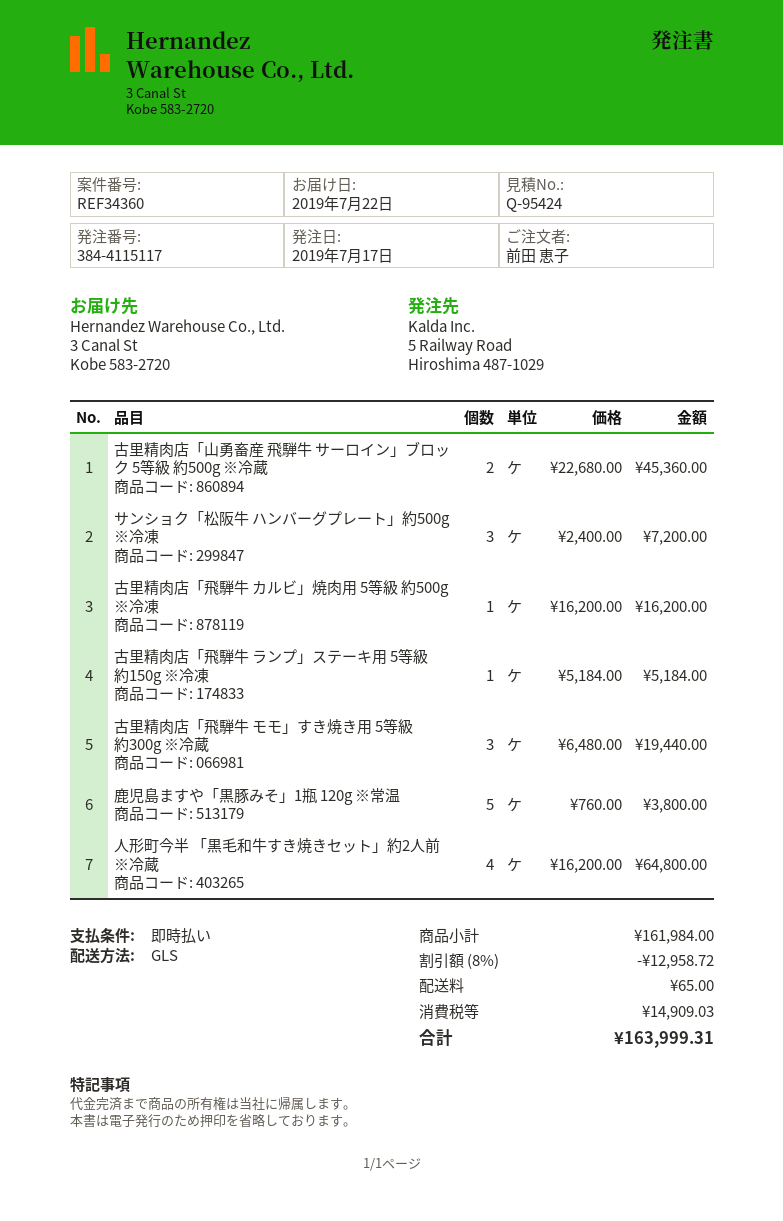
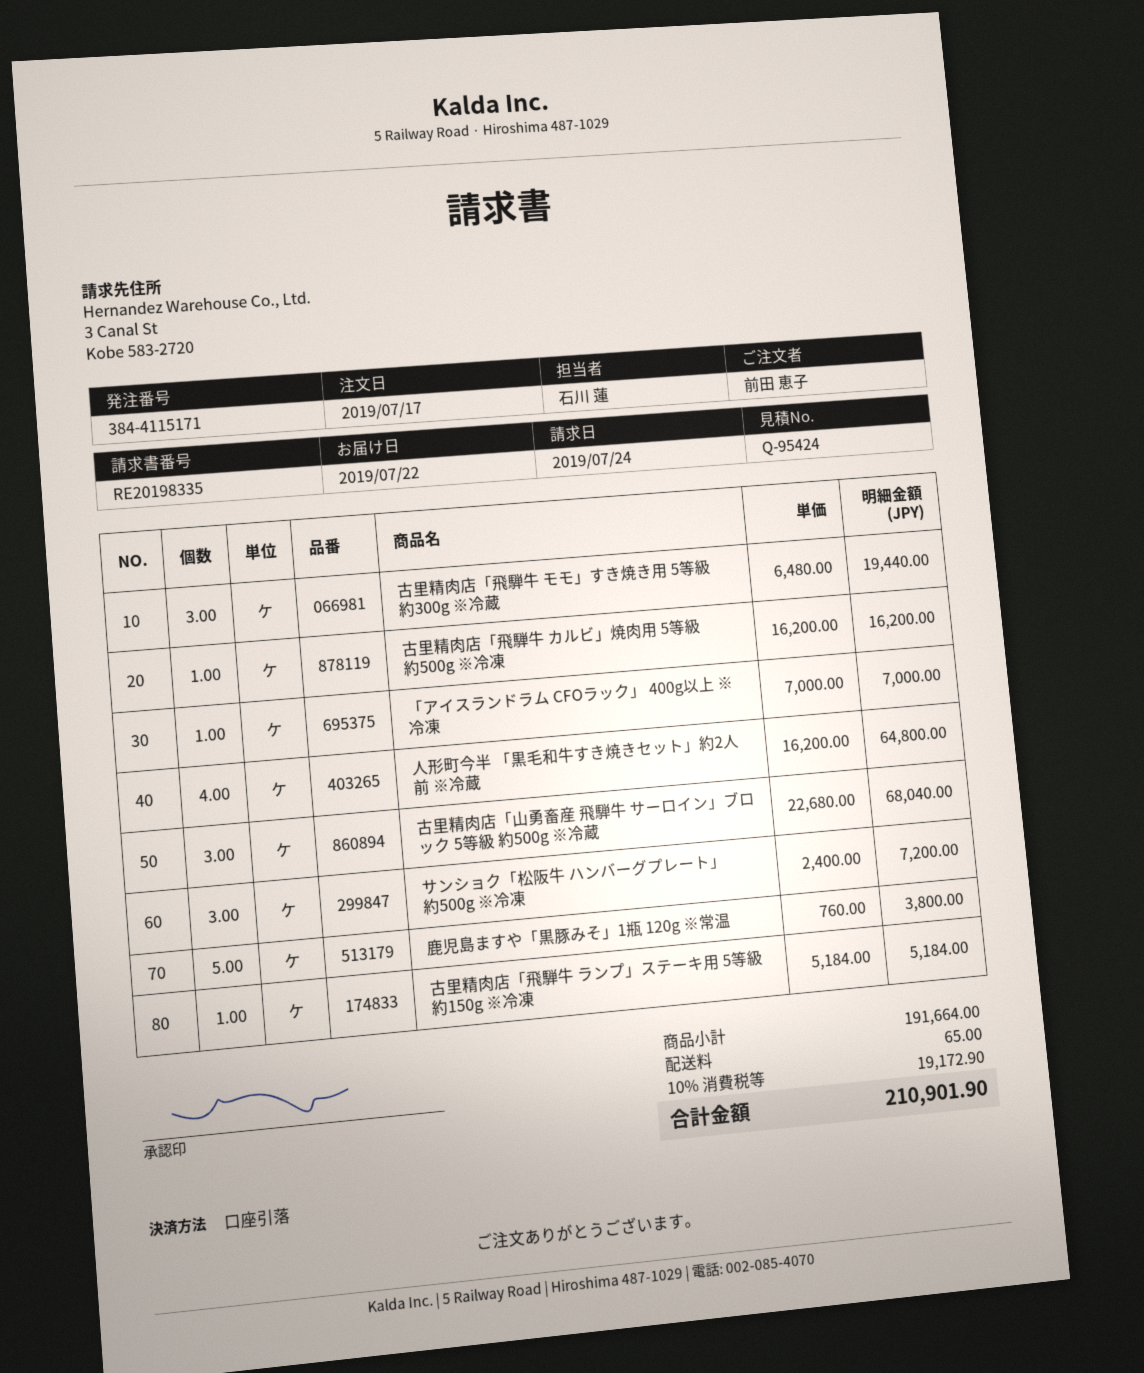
order number: 384-4115117 -> 384-4115171
古里精肉店「山勇畜産 飛騨牛 サーロイン」ブロック 5等級 約500g ※冷蔵: 2 x 22680.00 = 45360.00 -> 3 x 22680.00 = 68040.00
「アイスランドラム CFOラック」 400g以上 ※冷凍: none -> 1 x 7000.00 = 7000.00
subtotal: 161984.00 -> 191664.00
discount: 8% = 12958.72 -> none
tax: 14909.03 -> 19172.90
total: 163999.31 -> 210901.90

